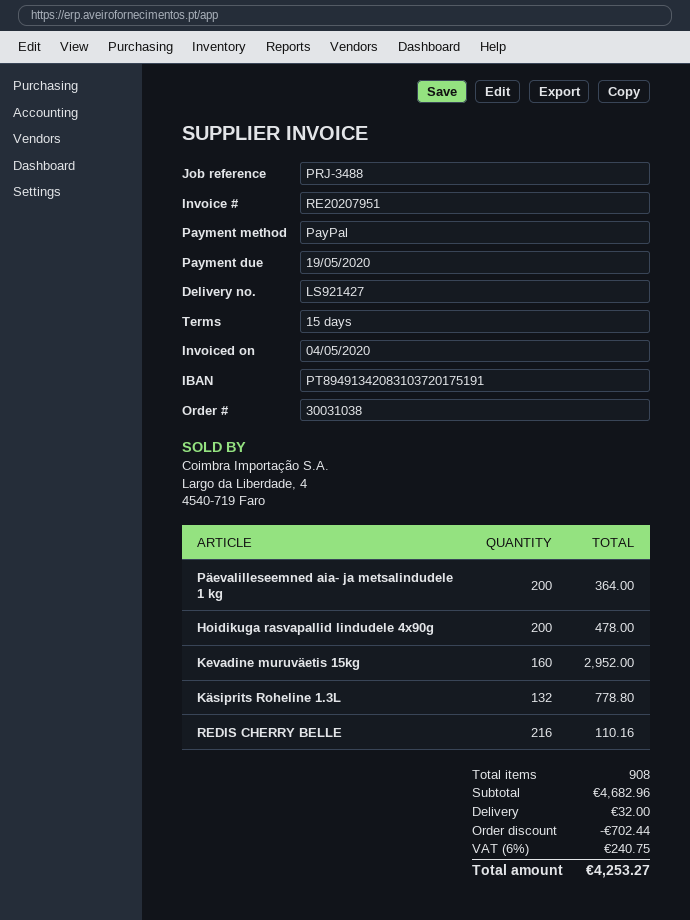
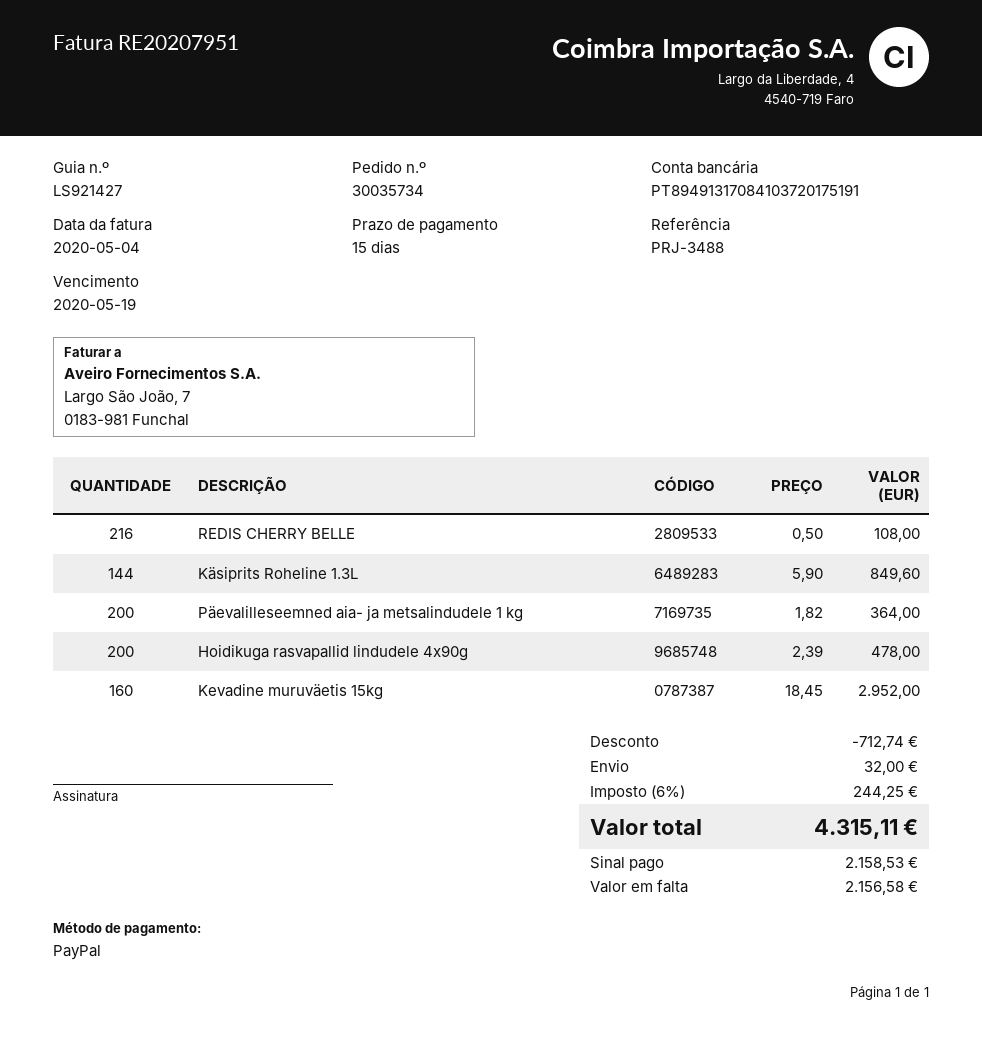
order number: 30031038 -> 30035734
bank account: PT89491342083103720175191 -> PT89491317084103720175191
Käsiprits Roheline 1.3L: 132 for 778.80 -> 144 for 849.60
REDIS CHERRY BELLE: 216 for 110.16 -> 216 for 108.00
discount: 702.44 -> 712.74
tax: 6% = 240.75 -> 6% = 244.25
total: 4253.27 -> 4315.11

